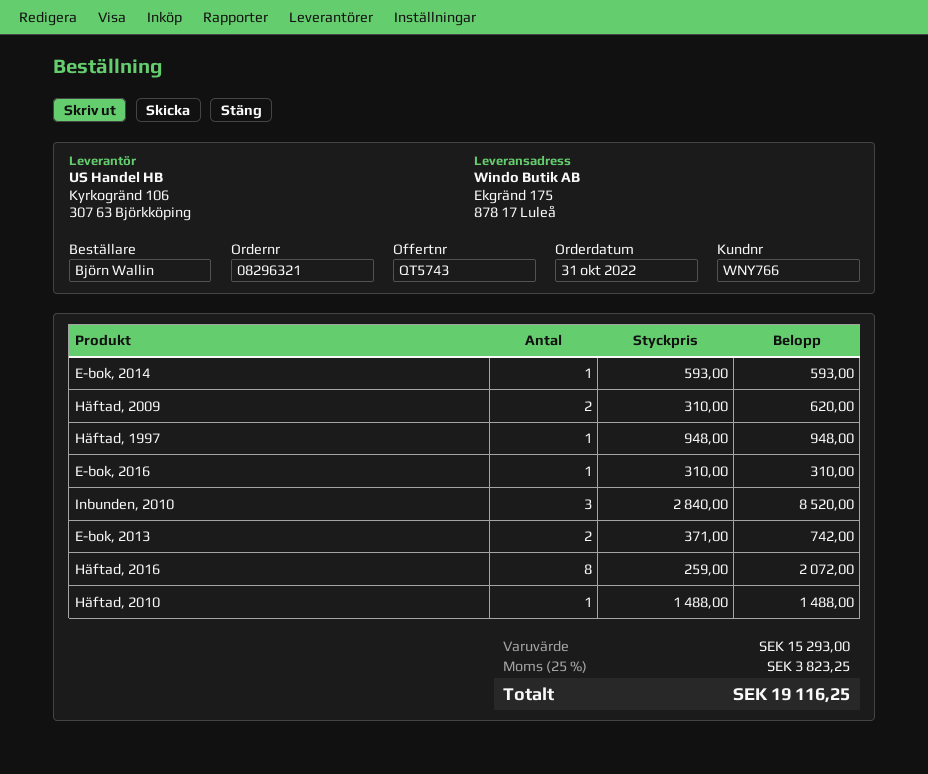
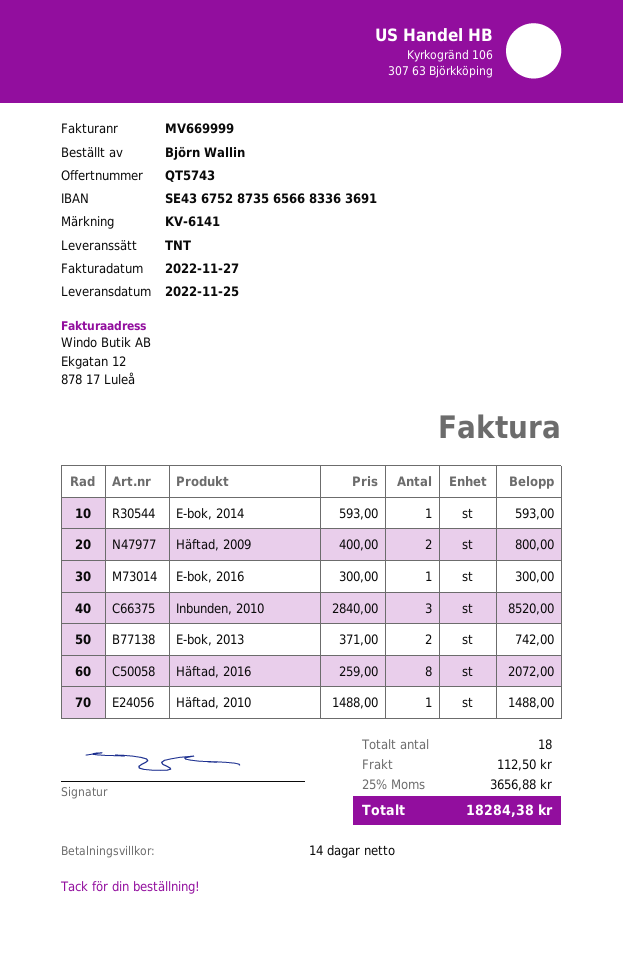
Häftad, 2009: 2 x 310.00 = 620.00 -> 2 x 400.00 = 800.00
Häftad, 1997: 1 x 948.00 = 948.00 -> none
E-bok, 2016: 1 x 310.00 = 310.00 -> 1 x 300.00 = 300.00
shipping: none -> 112.50
tax: 25% = 3823.25 -> 25% = 3656.88
total: 19116.25 -> 18284.38

